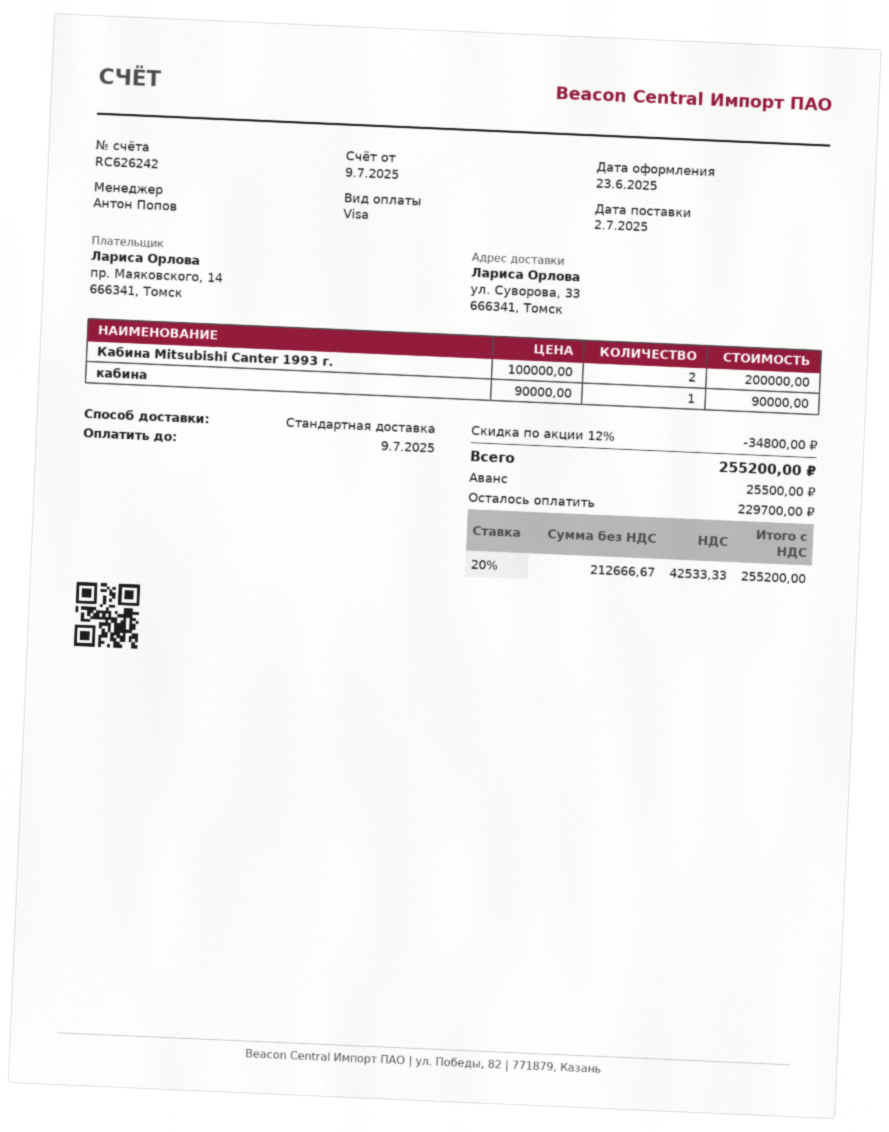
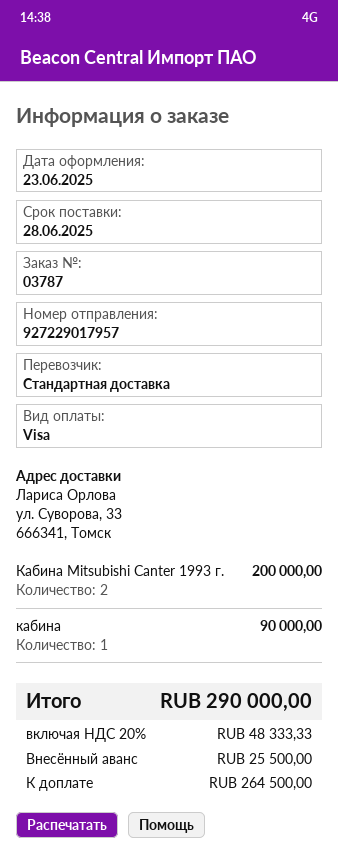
delivery date: 2025-07-02 -> 2025-06-28
discount: 12% = 34800.00 -> none
tax: 20% = 42533.33 -> 20% = 48333.33
total: 255200.00 -> 290000.00
balance: 229700.00 -> 264500.00

